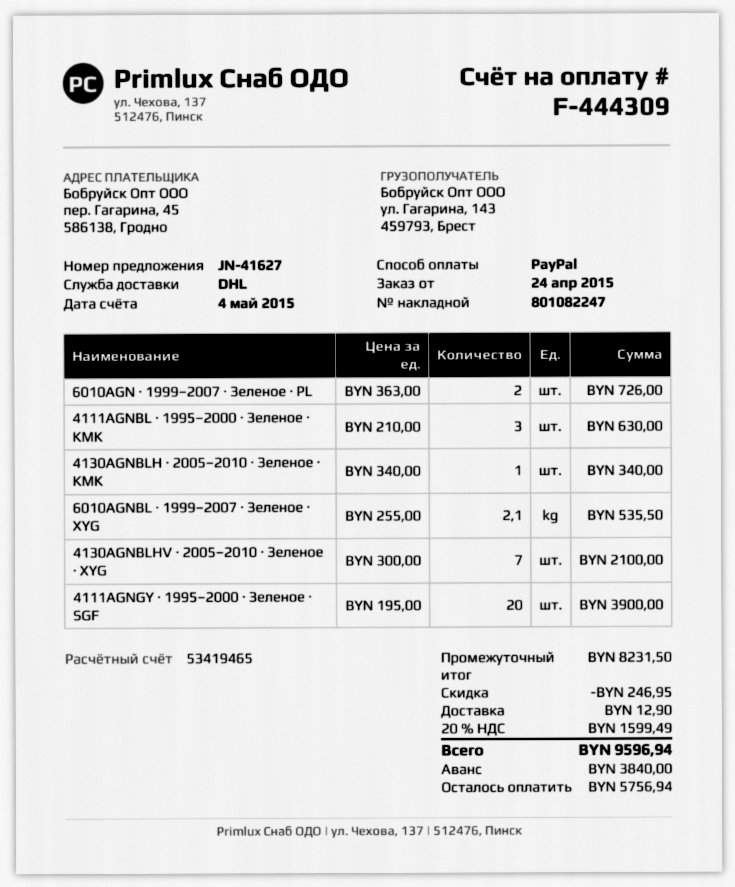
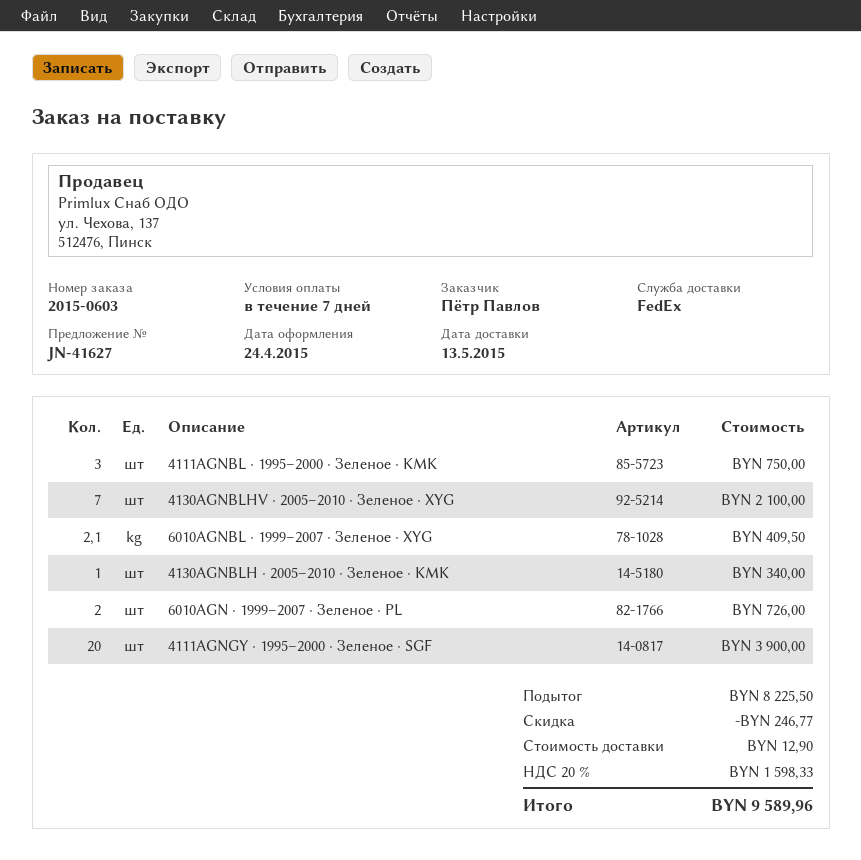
shipping method: DHL -> FedEx
4111AGNBL · 1995–2000 · Зеленое · KMK: 3 for 630.00 -> 3 for 750.00
6010AGNBL · 1999–2007 · Зеленое · XYG: 2.1 for 535.50 -> 2.1 for 409.50
subtotal: 8231.50 -> 8225.50
discount: 246.95 -> 246.77
tax: 20% = 1599.49 -> 20% = 1598.33
total: 9596.94 -> 9589.96

